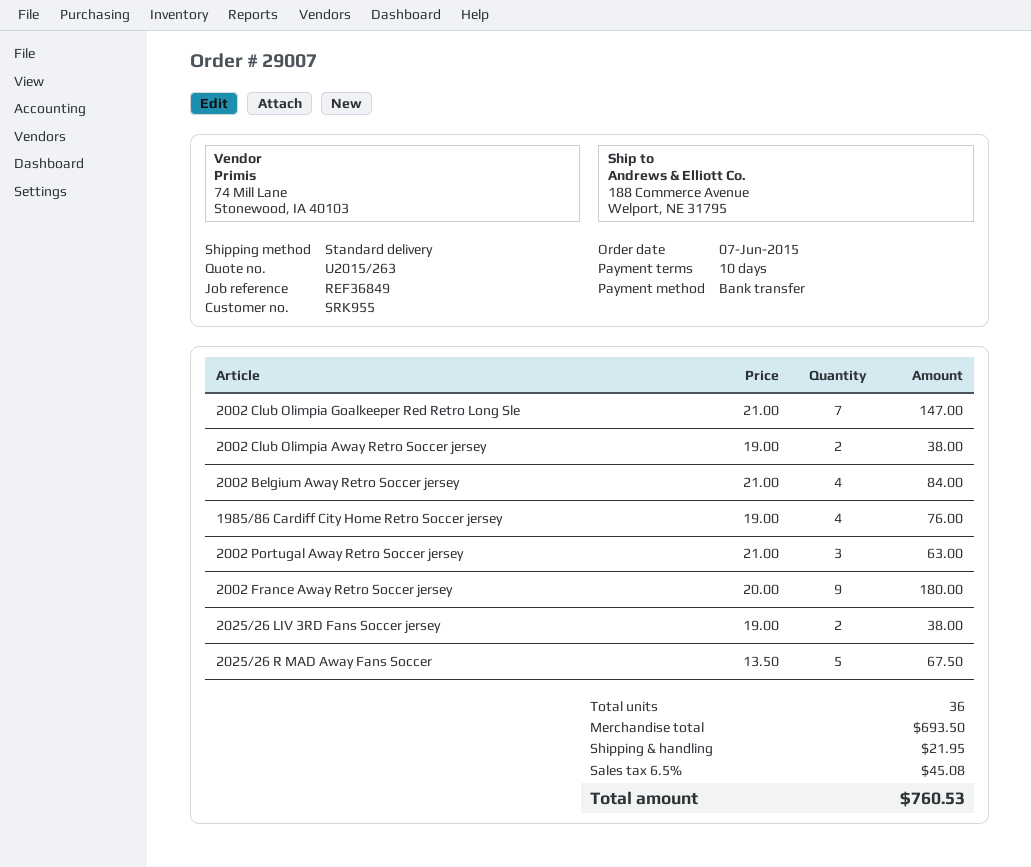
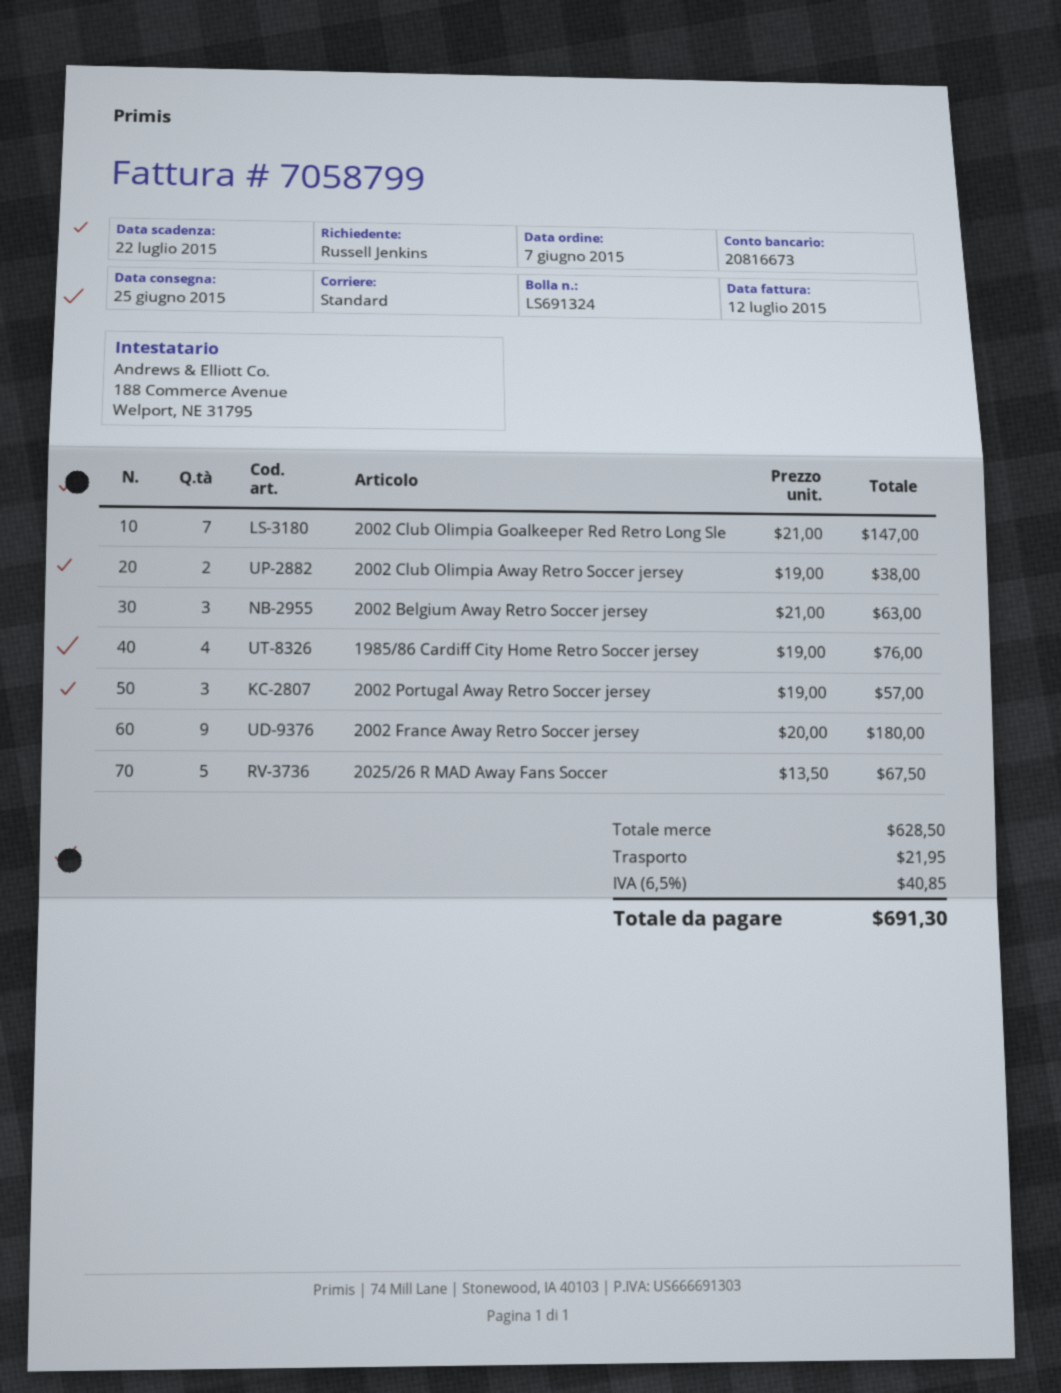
2002 Belgium Away Retro Soccer jersey: 4 x 21.00 = 84.00 -> 3 x 21.00 = 63.00
2002 Portugal Away Retro Soccer jersey: 3 x 21.00 = 63.00 -> 3 x 19.00 = 57.00
2025/26 LIV 3RD Fans Soccer jersey: 2 x 19.00 = 38.00 -> none
subtotal: 693.50 -> 628.50
tax: 6.5% = 45.08 -> 6.5% = 40.85
total: 760.53 -> 691.30

